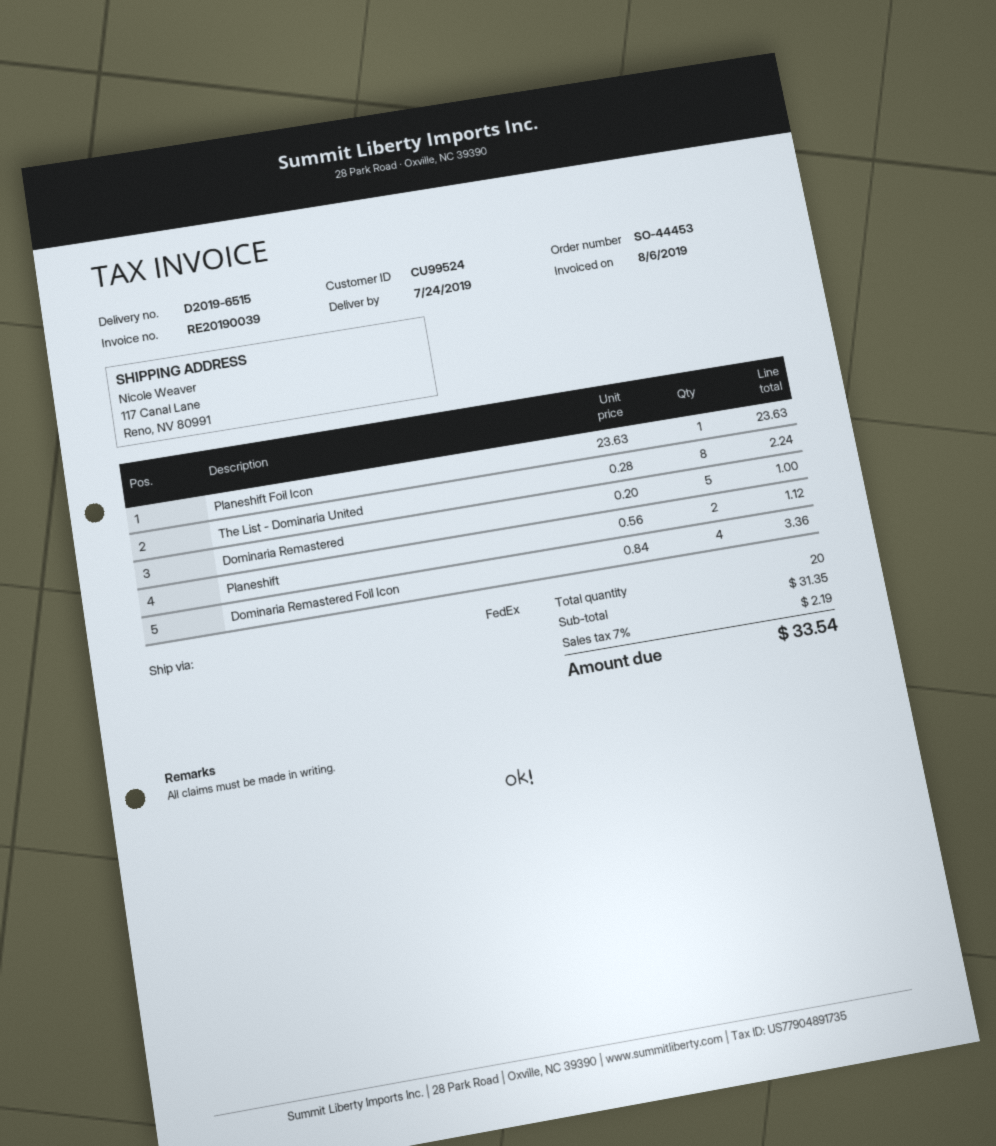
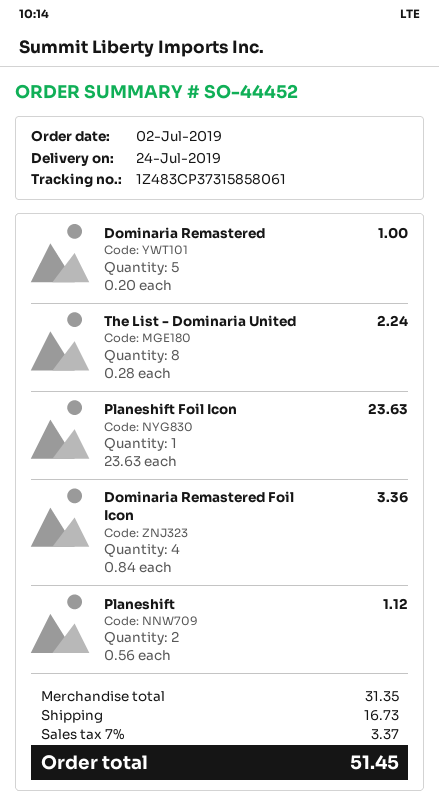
order number: SO-44453 -> SO-44452
shipping: none -> 16.73
tax: 7% = 2.19 -> 7% = 3.37
total: 33.54 -> 51.45

